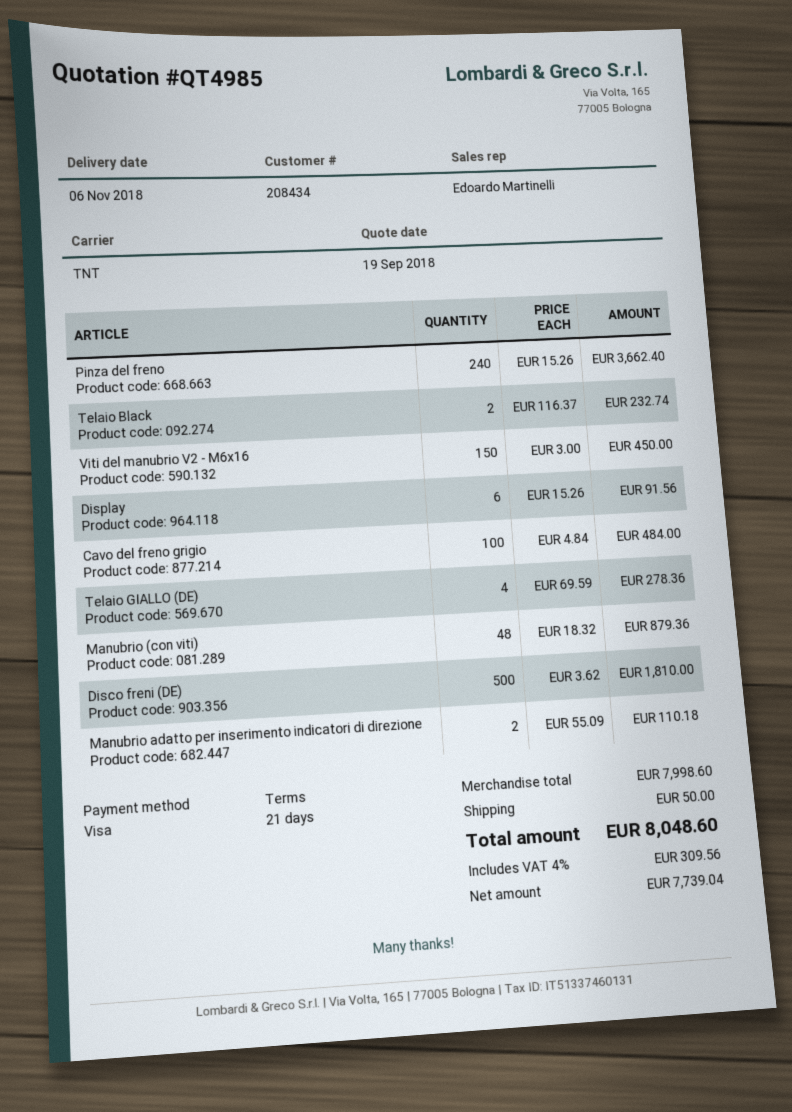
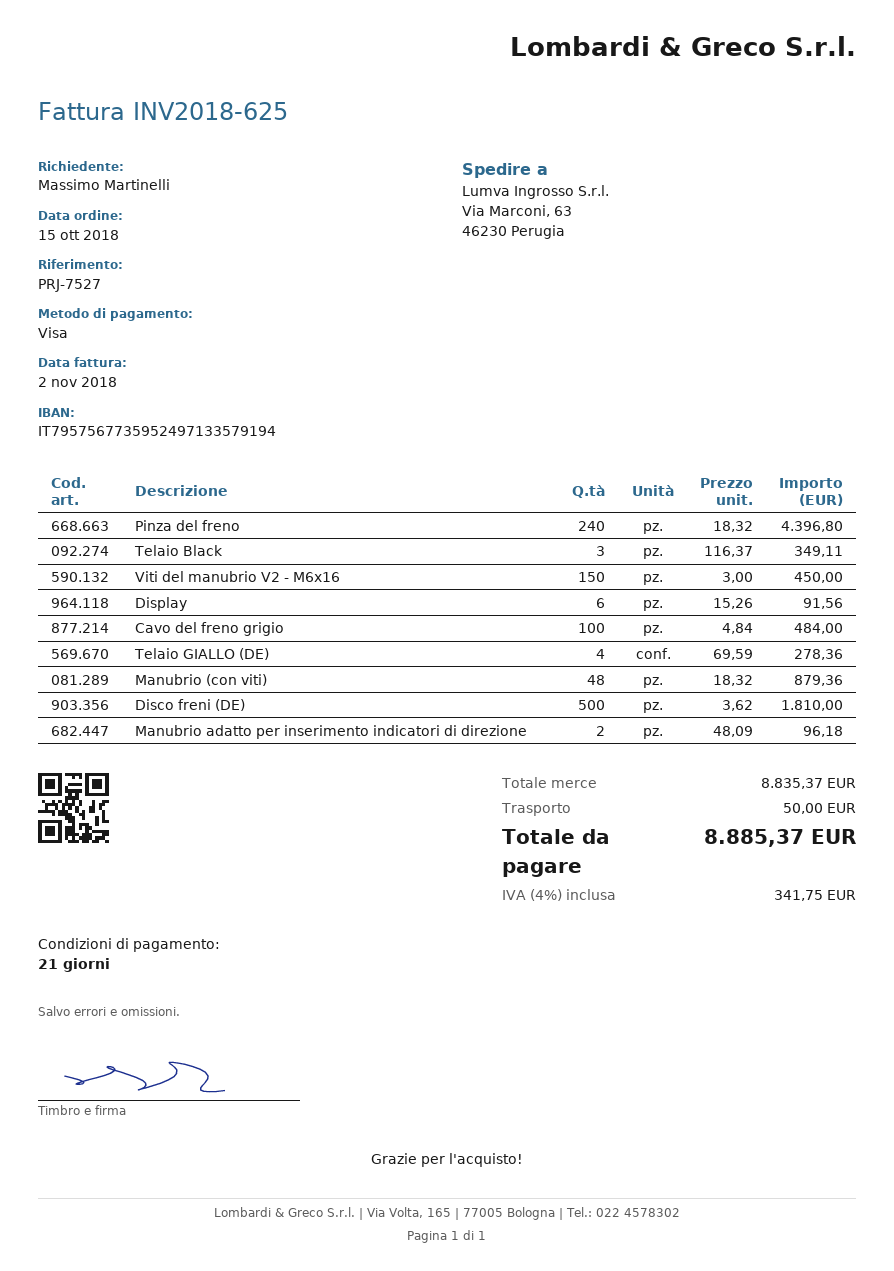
Pinza del freno: 240 x 15.26 = 3662.40 -> 240 x 18.32 = 4396.80
Telaio Black: 2 x 116.37 = 232.74 -> 3 x 116.37 = 349.11
Manubrio adatto per inserimento indicatori di direzione: 2 x 55.09 = 110.18 -> 2 x 48.09 = 96.18
subtotal: 7998.60 -> 8835.37
tax: 4% = 309.56 -> 4% = 341.75
total: 8048.60 -> 8885.37

